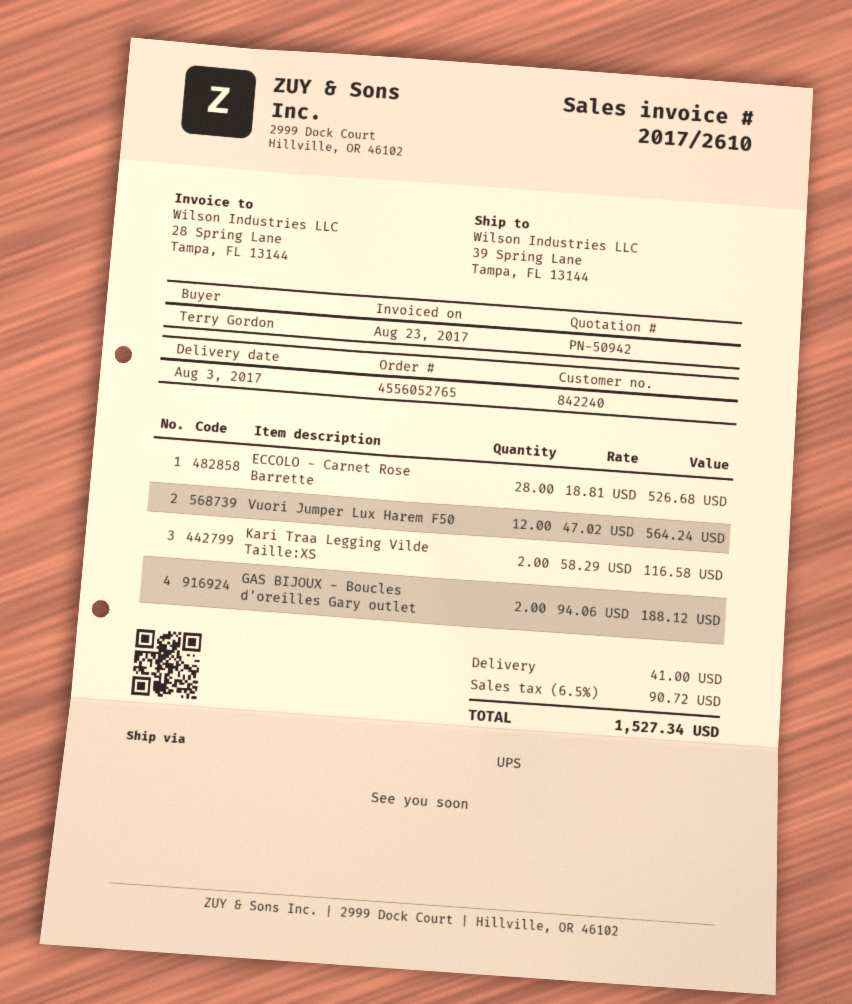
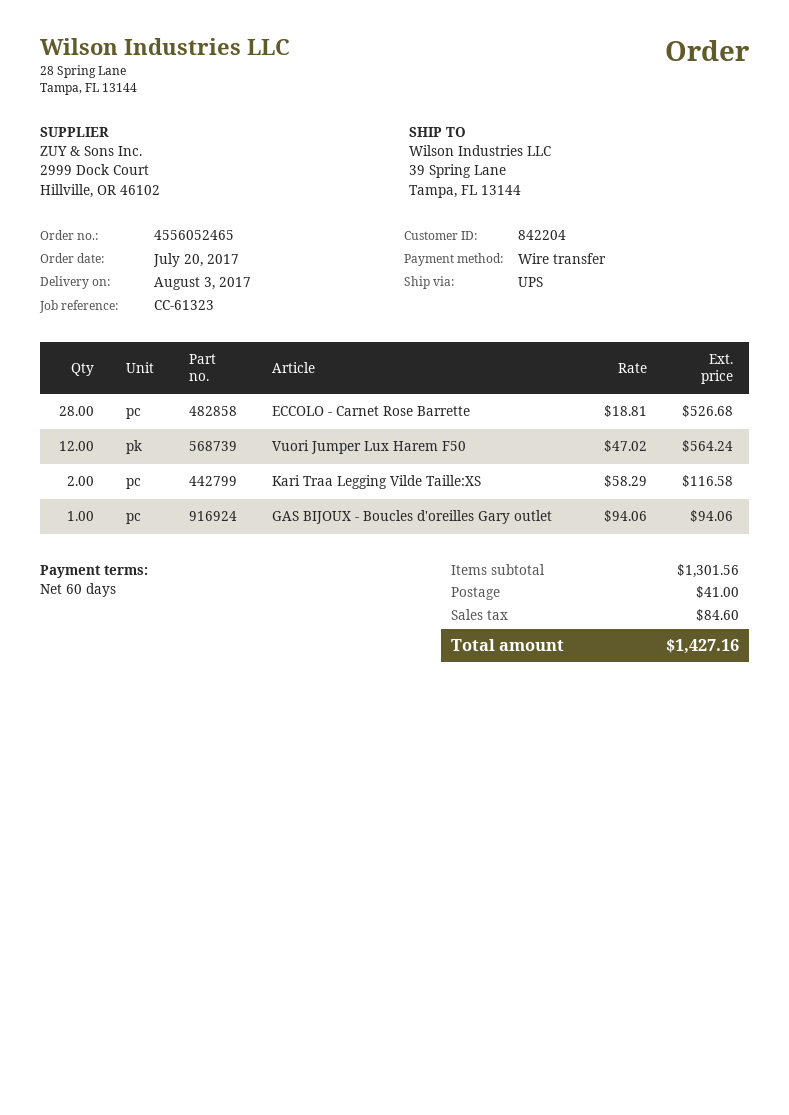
order number: 4556052765 -> 4556052465
customer number: 842240 -> 842204
GAS BIJOUX - Boucles d'oreilles Gary outlet: 2 x 94.06 = 188.12 -> 1 x 94.06 = 94.06
tax: 90.72 -> 84.60
total: 1527.34 -> 1427.16

